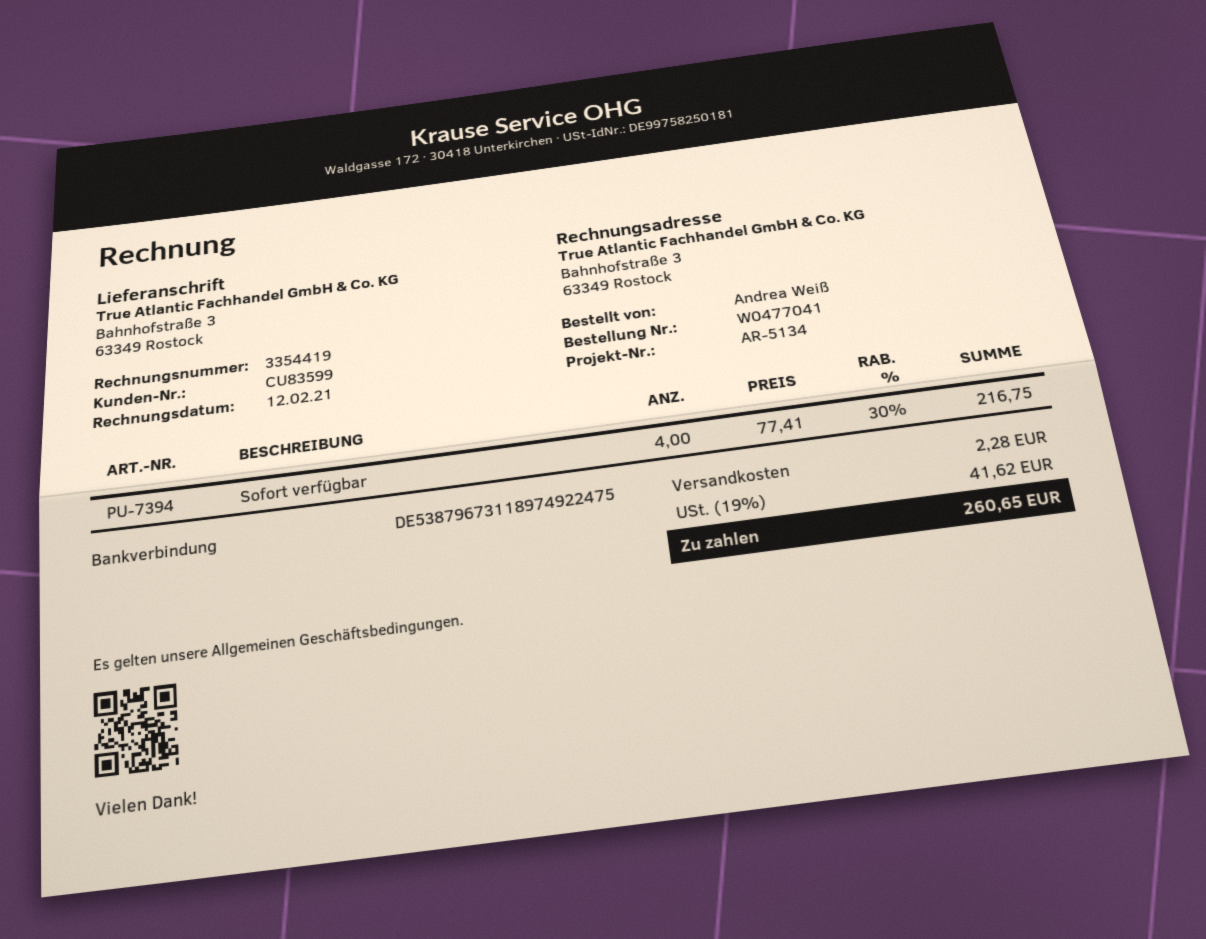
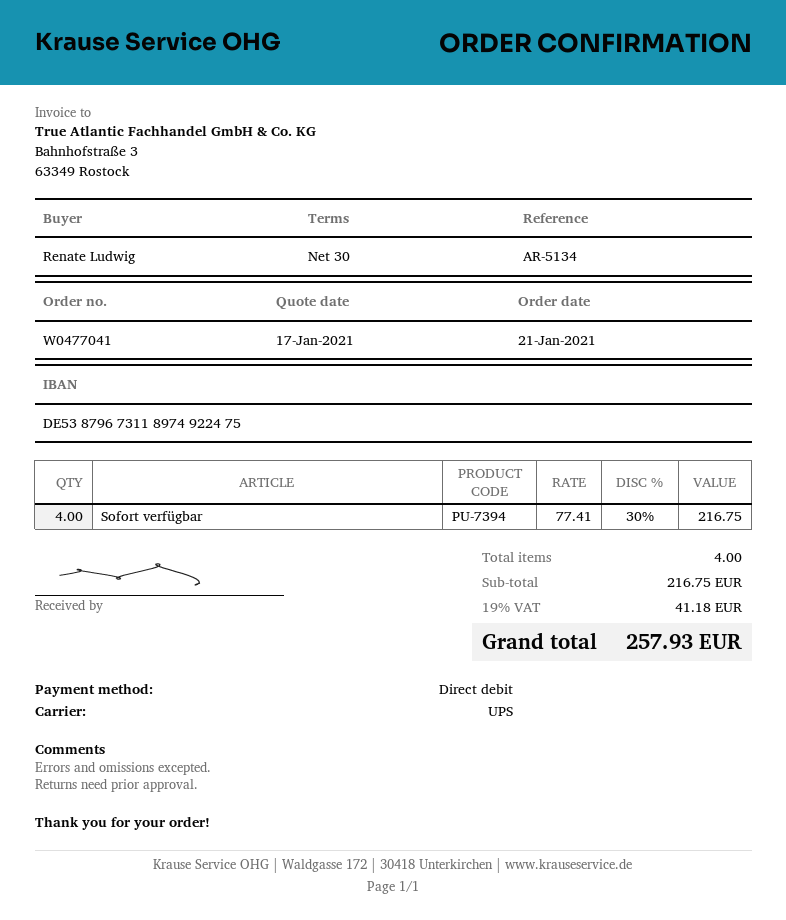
ordered by: Andrea Weiß -> Renate Ludwig
shipping: 2.28 -> none
tax: 19% = 41.62 -> 19% = 41.18
total: 260.65 -> 257.93

